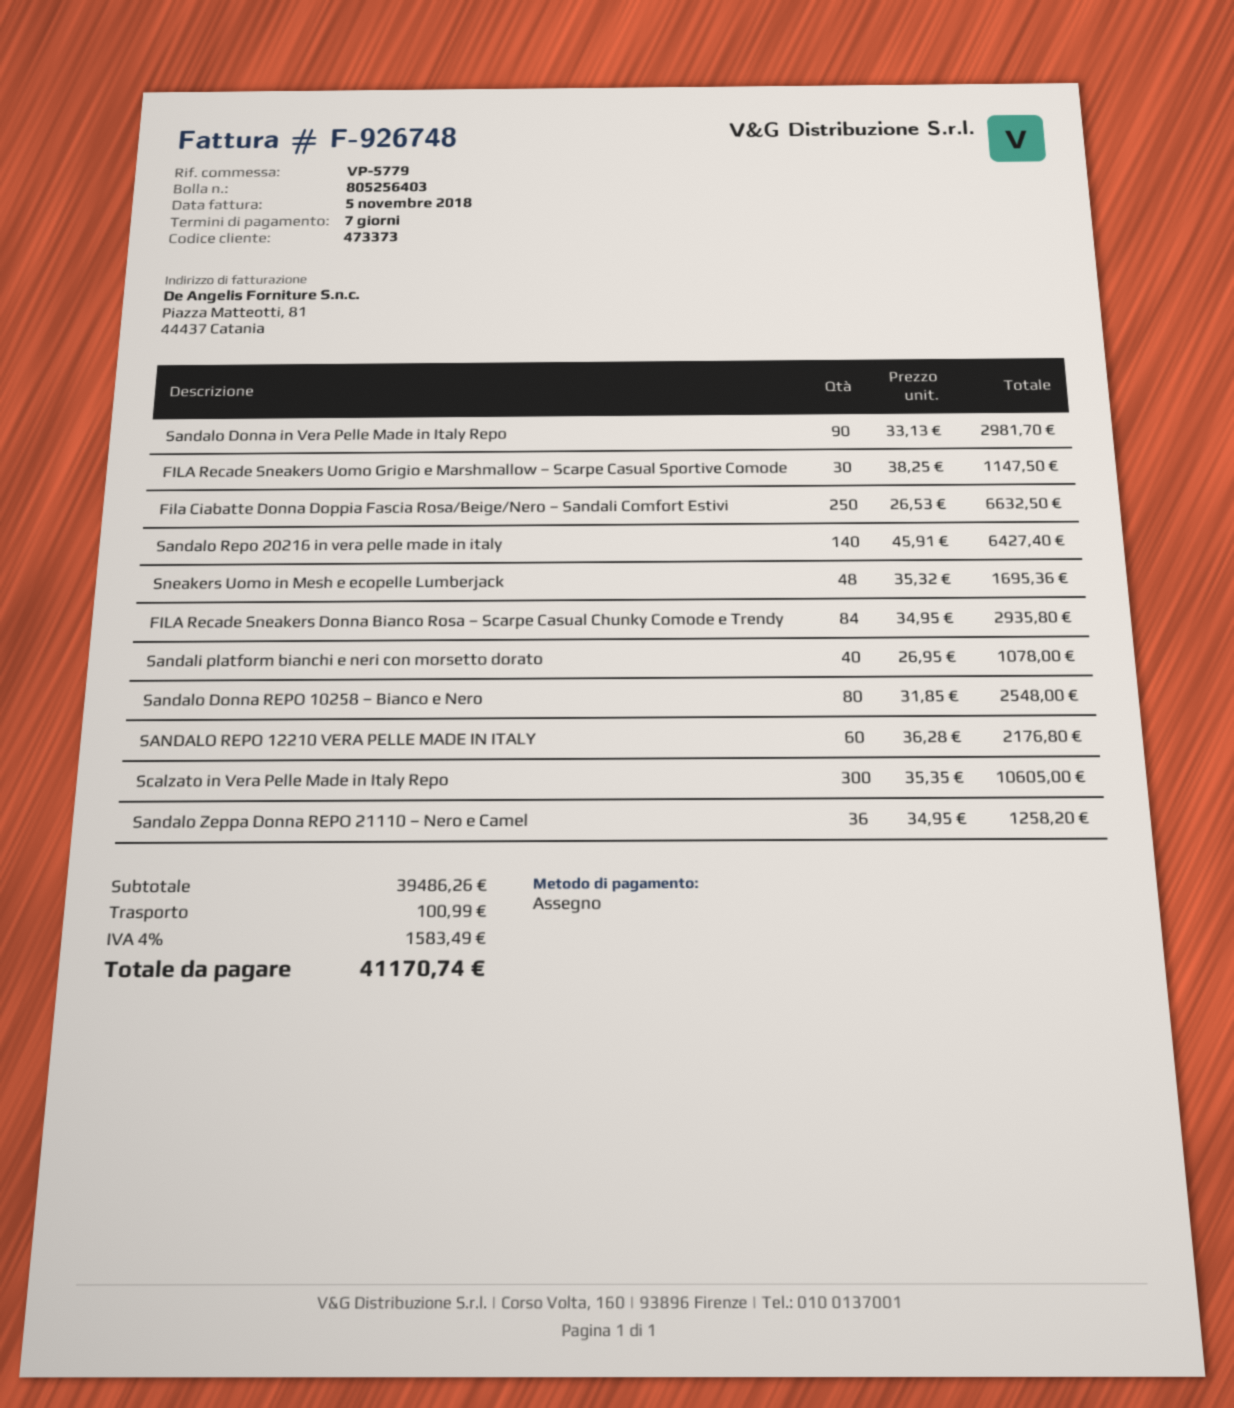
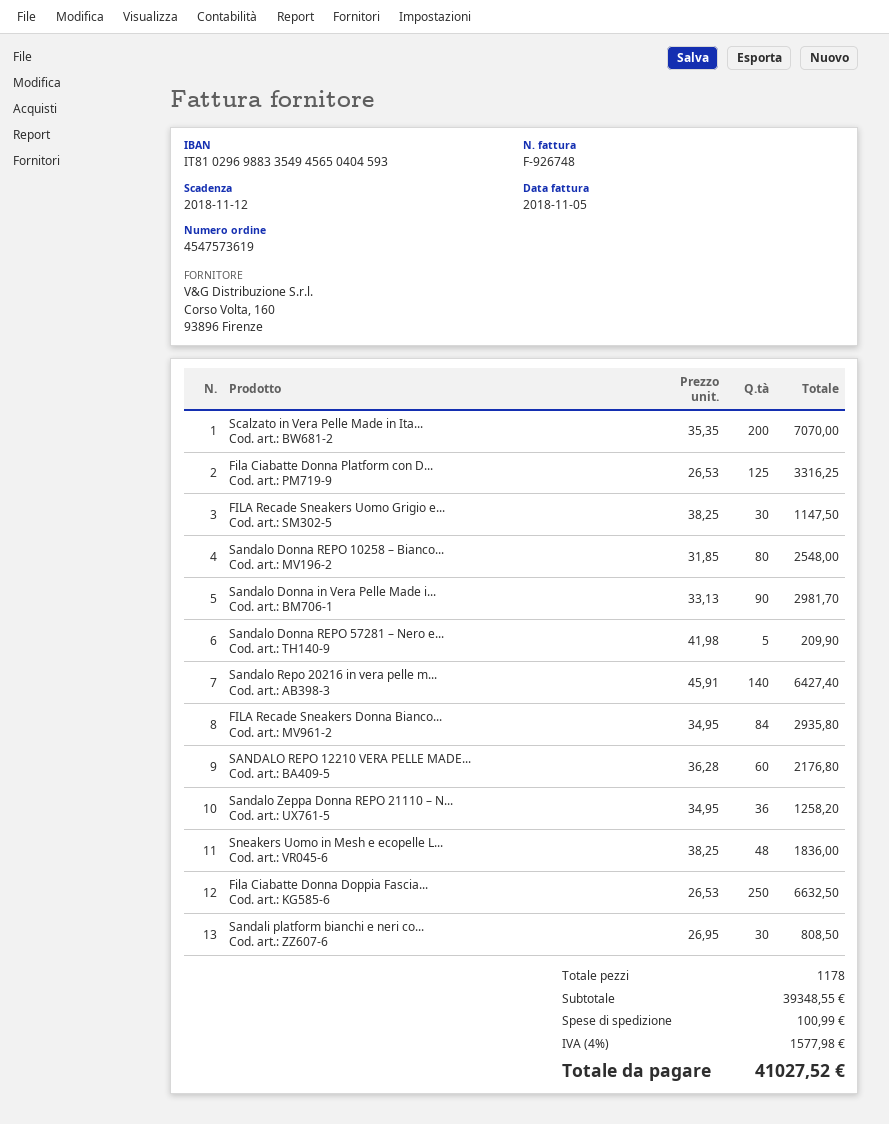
Sneakers Uomo in Mesh e ecopelle Lumberjack: 48 x 35.32 = 1695.36 -> 48 x 38.25 = 1836.00
Sandali platform bianchi e neri con morsetto dorato: 40 x 26.95 = 1078.00 -> 30 x 26.95 = 808.50
Scalzato in Vera Pelle Made in Italy Repo: 300 x 35.35 = 10605.00 -> 200 x 35.35 = 7070.00
Fila Ciabatte Donna Platform con D...: none -> 125 x 26.53 = 3316.25
Sandalo Donna REPO 57281 – Nero e...: none -> 5 x 41.98 = 209.90
subtotal: 39486.26 -> 39348.55
tax: 4% = 1583.49 -> 4% = 1577.98
total: 41170.74 -> 41027.52

